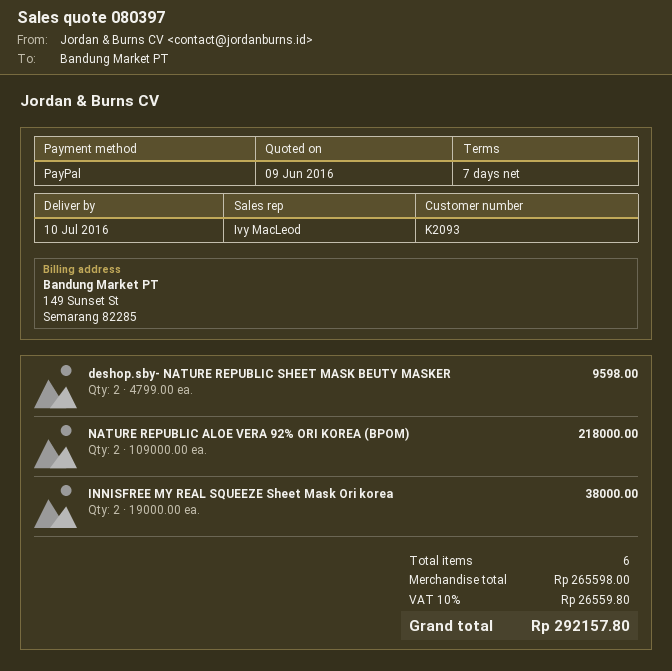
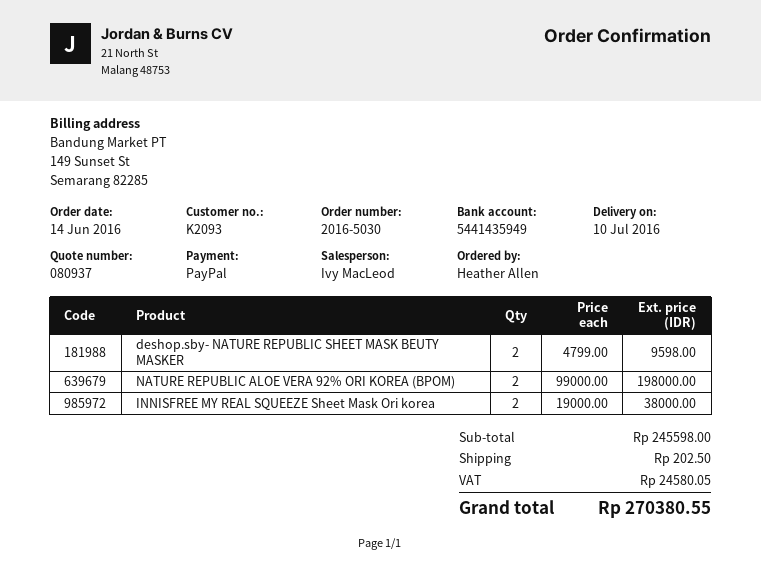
quote number: 080397 -> 080937
NATURE REPUBLIC ALOE VERA 92% ORI KOREA (BPOM): 2 x 109000.00 = 218000.00 -> 2 x 99000.00 = 198000.00
subtotal: 265598.00 -> 245598.00
shipping: none -> 202.50
tax: 26559.80 -> 24580.05
total: 292157.80 -> 270380.55

